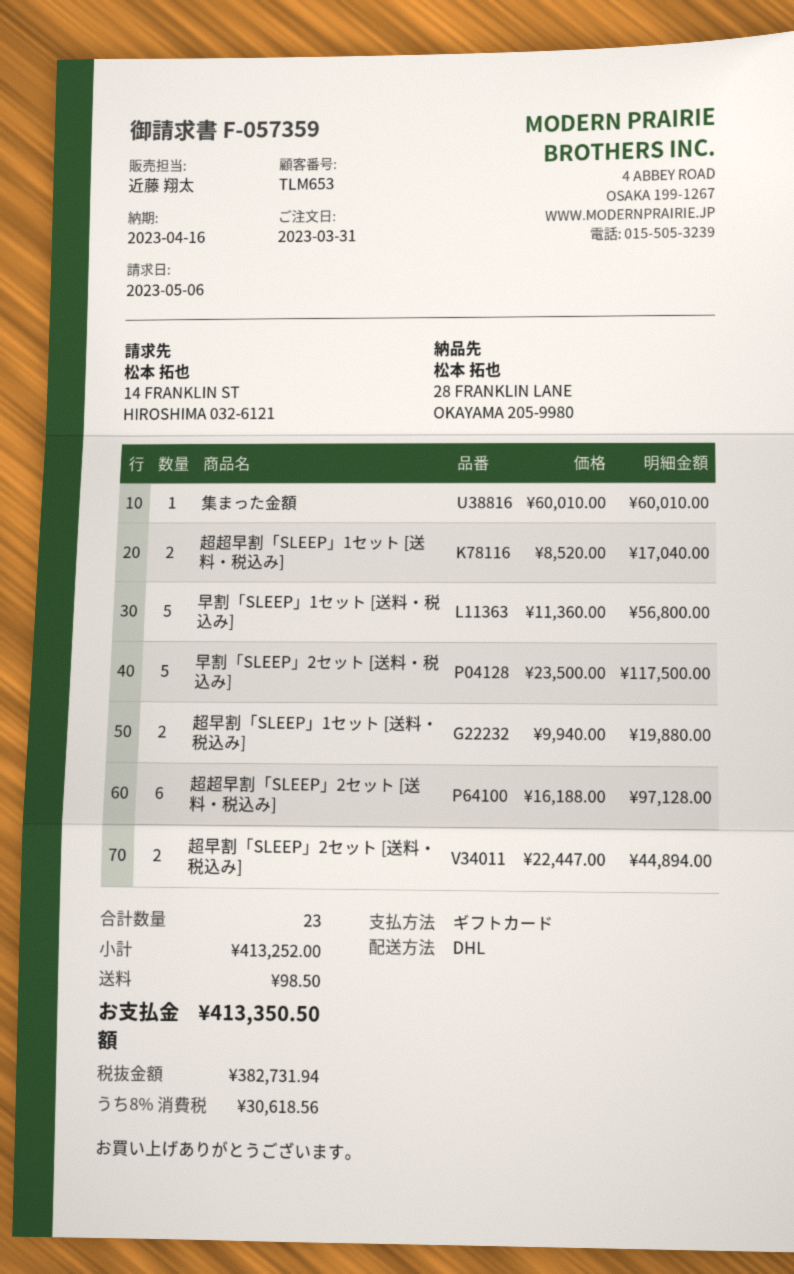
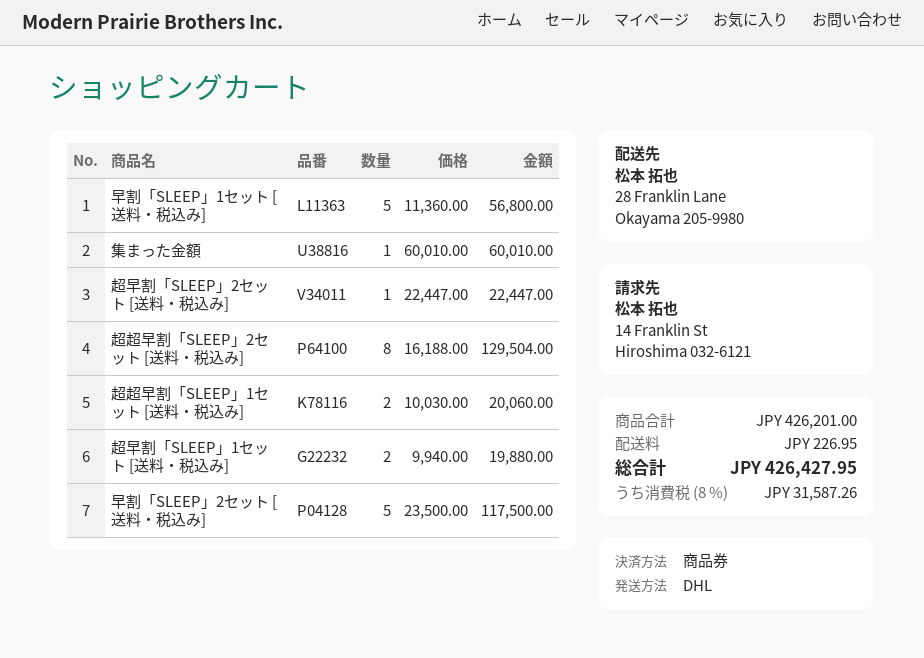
超超早割「SLEEP」1セット [送料・税込み]: 2 x 8520.00 = 17040.00 -> 2 x 10030.00 = 20060.00
超超早割「SLEEP」2セット [送料・税込み]: 6 x 16188.00 = 97128.00 -> 8 x 16188.00 = 129504.00
超早割「SLEEP」2セット [送料・税込み]: 2 x 22447.00 = 44894.00 -> 1 x 22447.00 = 22447.00
subtotal: 413252.00 -> 426201.00
shipping: 98.50 -> 226.95
tax: 8% = 30618.56 -> 8% = 31587.26
total: 413350.50 -> 426427.95

